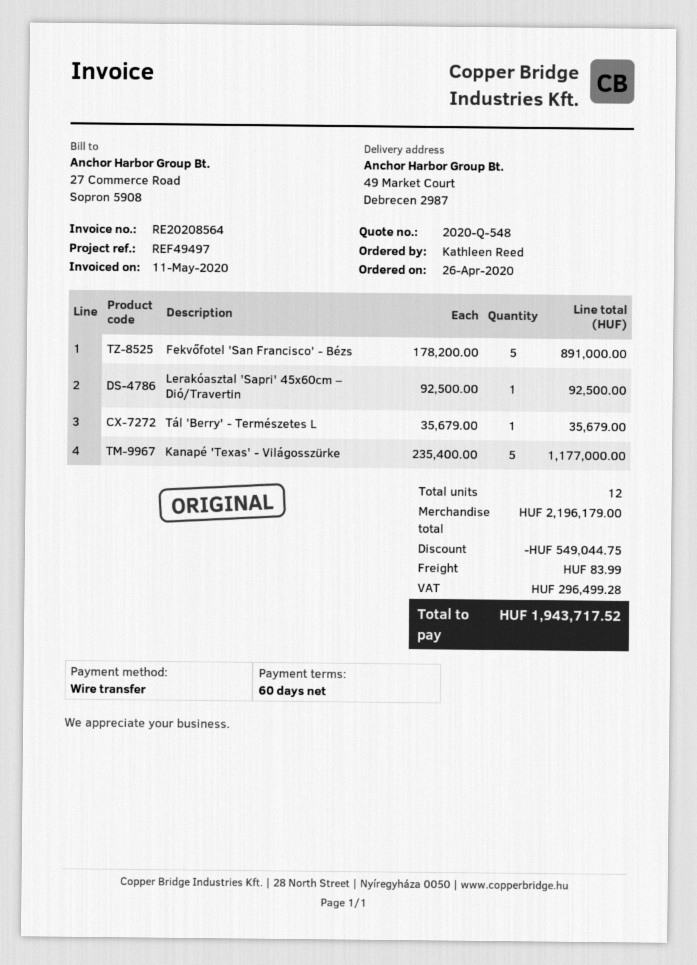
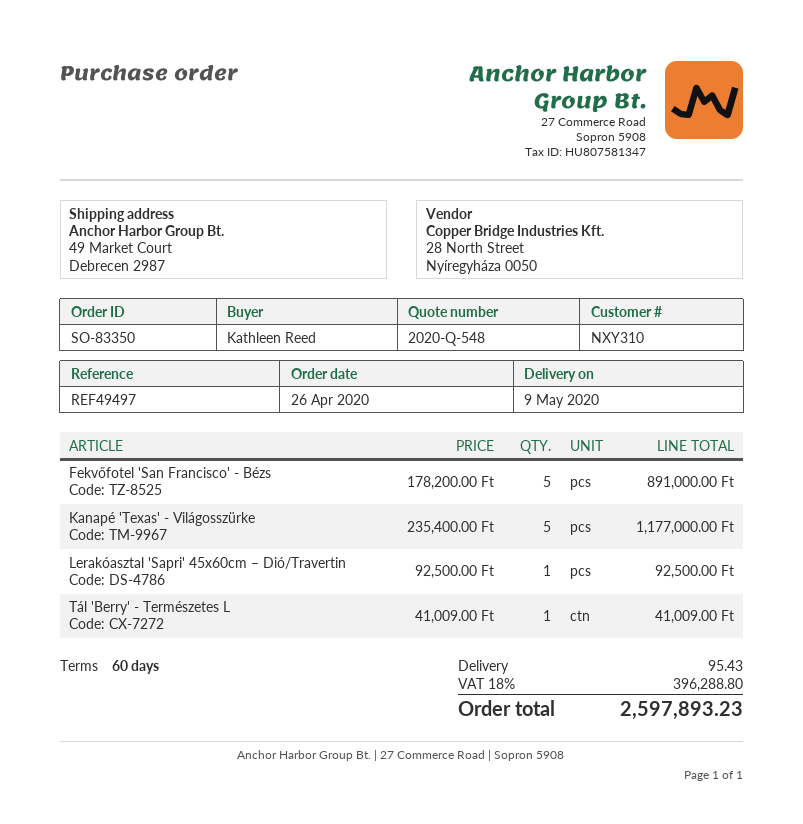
Tál 'Berry' - Természetes L: 1 x 35679.00 = 35679.00 -> 1 x 41009.00 = 41009.00
discount: 549044.75 -> none
shipping: 83.99 -> 95.43
tax: 296499.28 -> 396288.80
total: 1943717.52 -> 2597893.23

